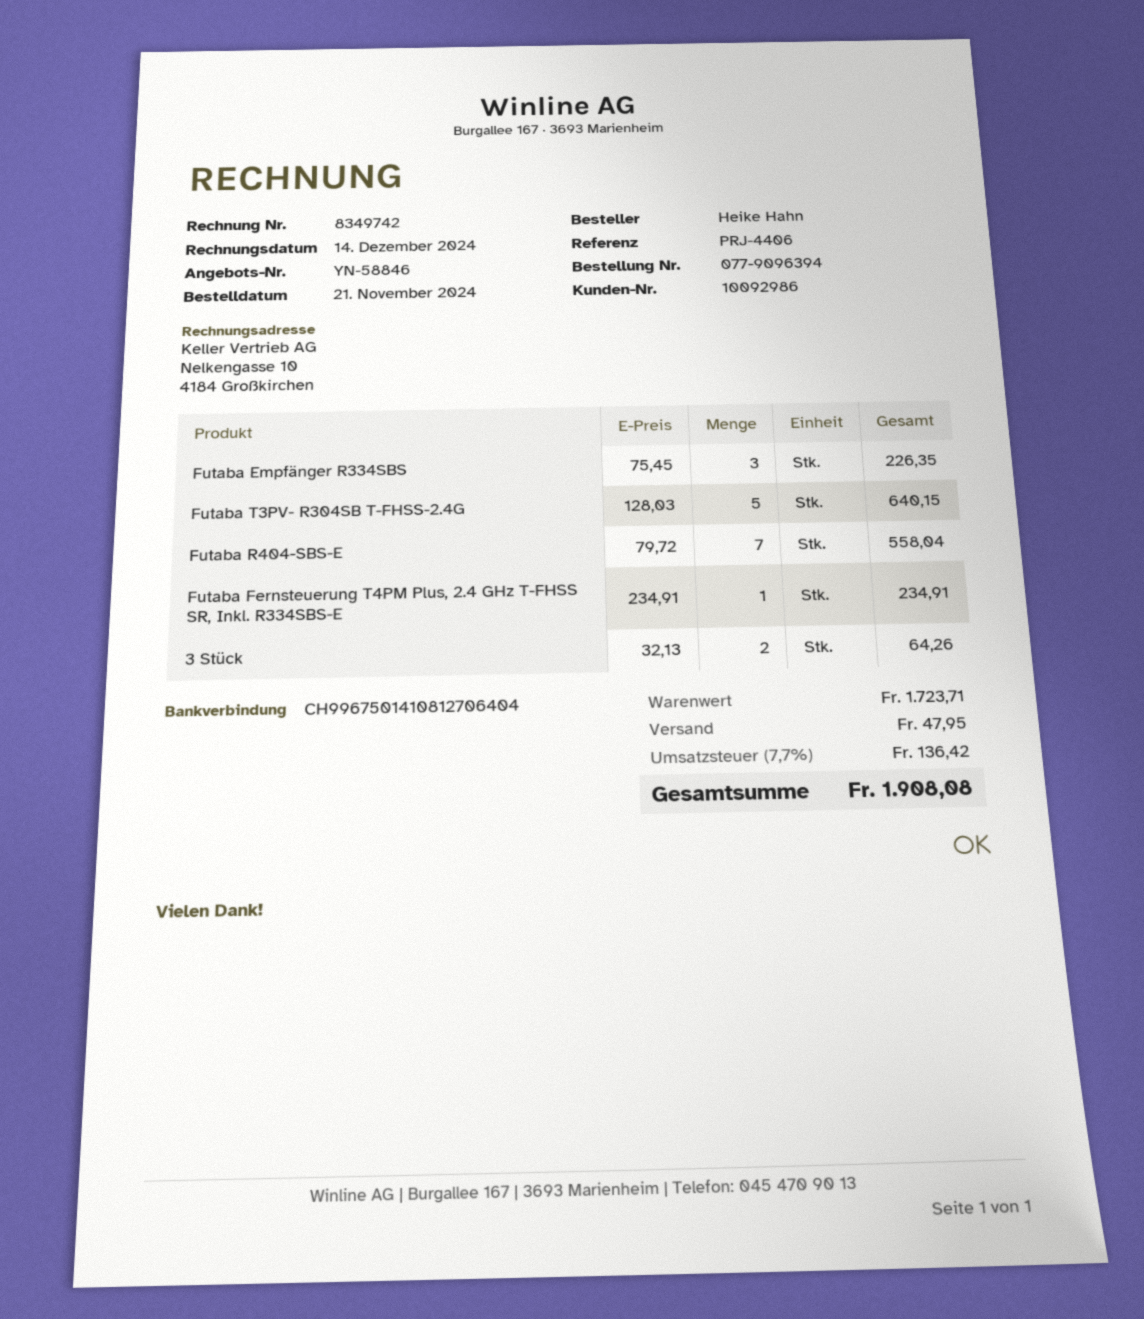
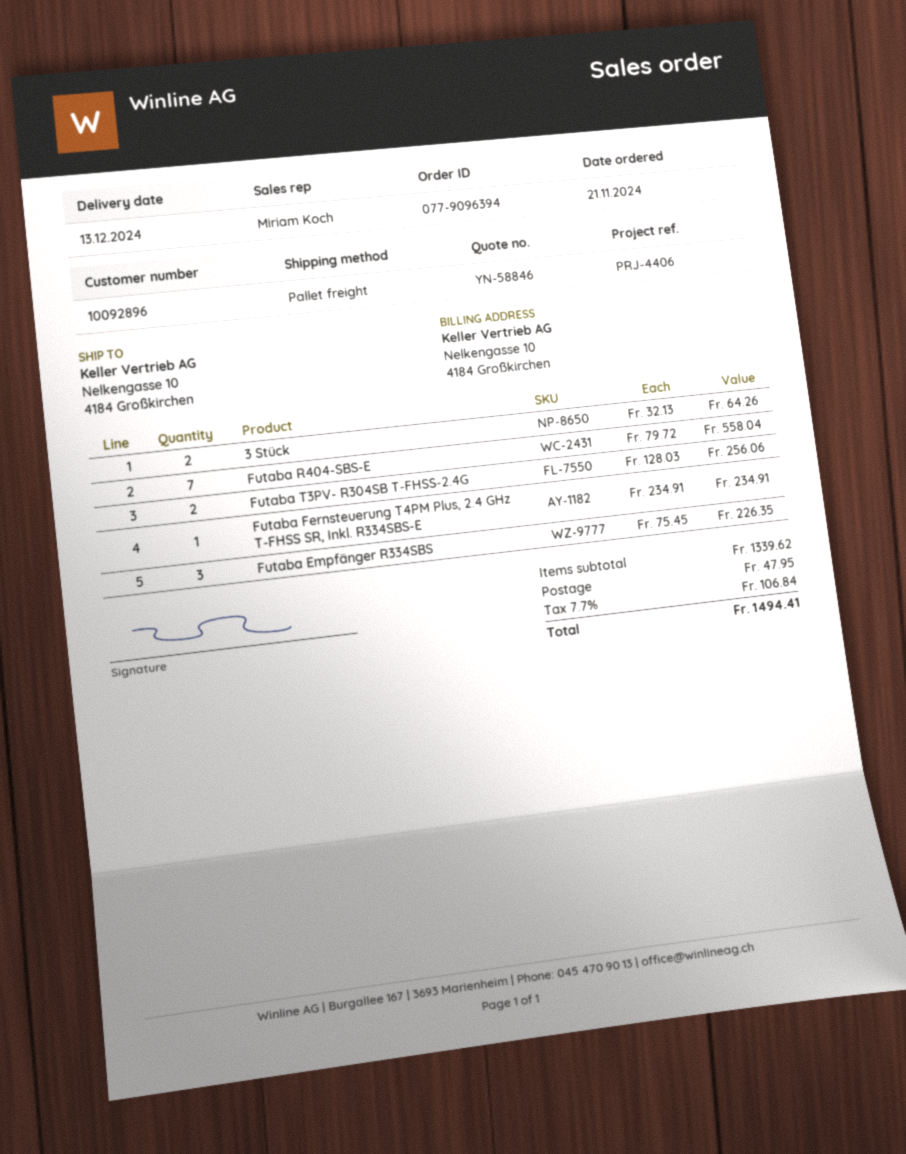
customer number: 10092986 -> 10092896
Futaba T3PV- R304SB T-FHSS-2.4G: 5 x 128.03 = 640.15 -> 2 x 128.03 = 256.06
subtotal: 1723.71 -> 1339.62
tax: 7.7% = 136.42 -> 7.7% = 106.84
total: 1908.08 -> 1494.41

